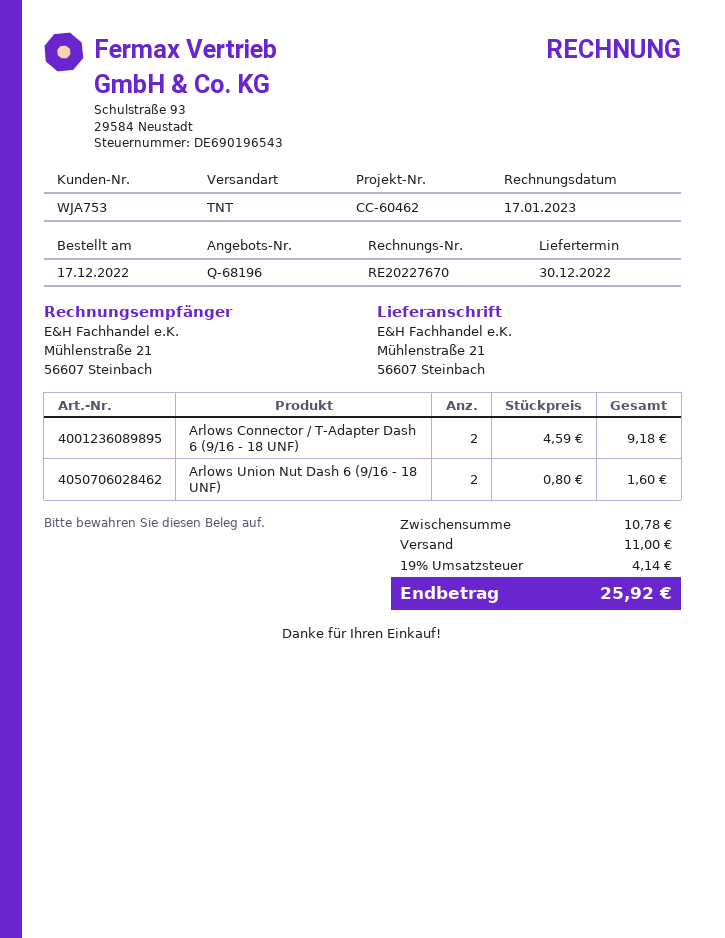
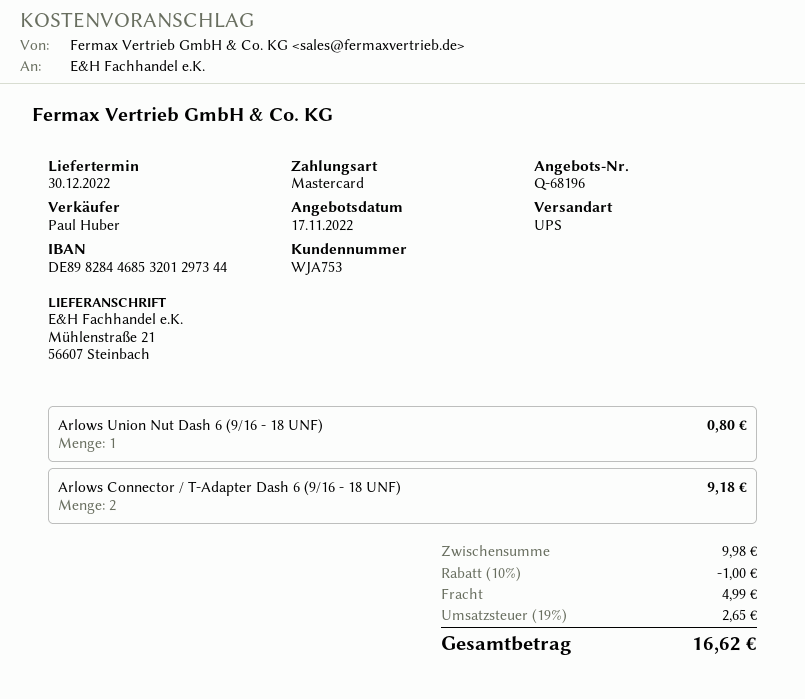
shipping method: TNT -> UPS
Arlows Union Nut Dash 6 (9/16 - 18 UNF): 2 for 1.60 -> 1 for 0.80
subtotal: 10.78 -> 9.98
discount: none -> 10% = 1.00
shipping: 11.00 -> 4.99
tax: 19% = 4.14 -> 19% = 2.65
total: 25.92 -> 16.62

